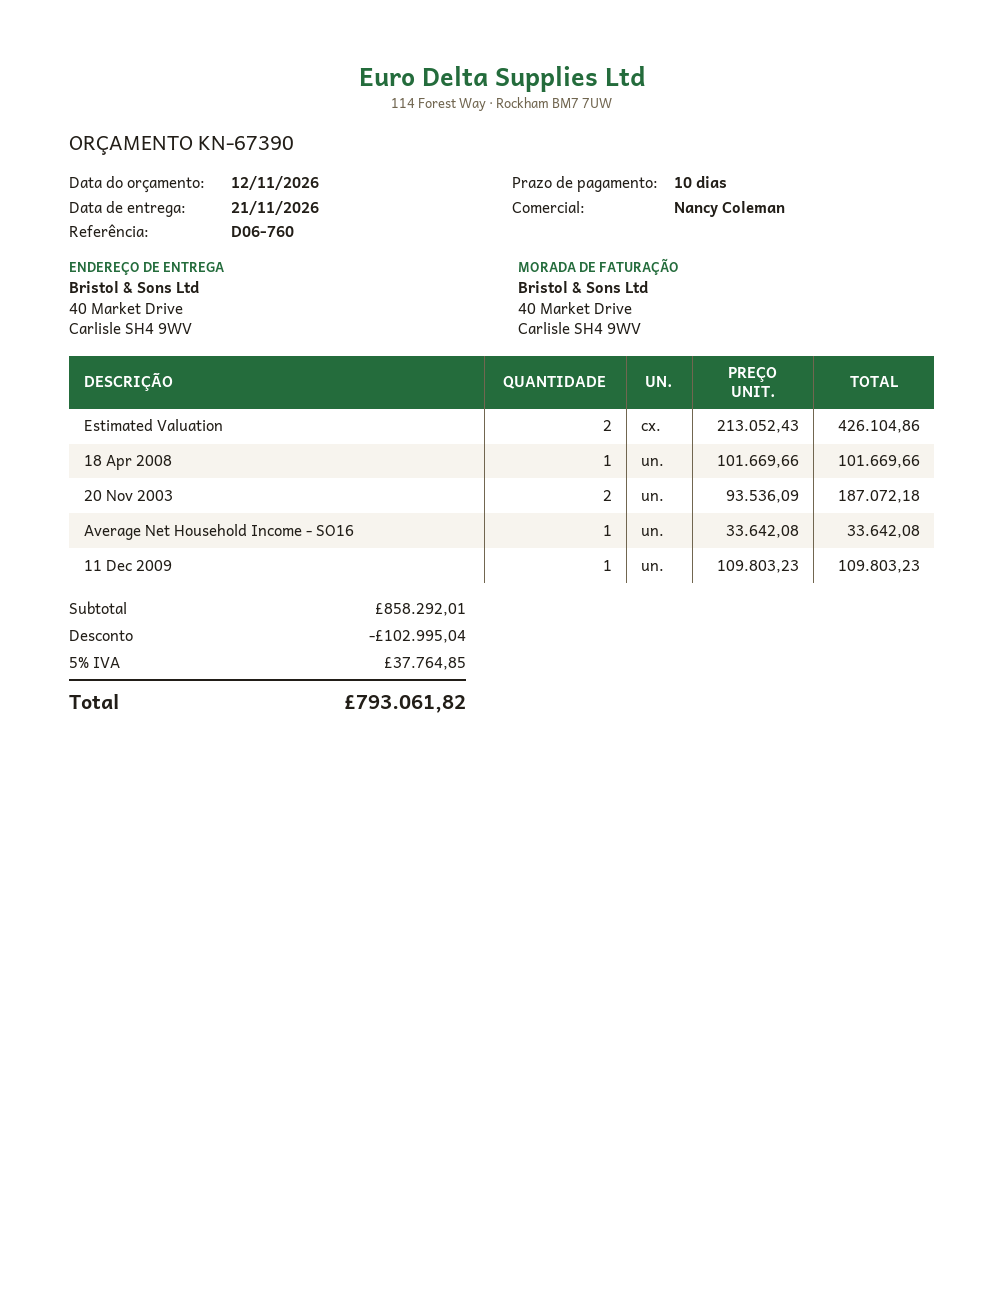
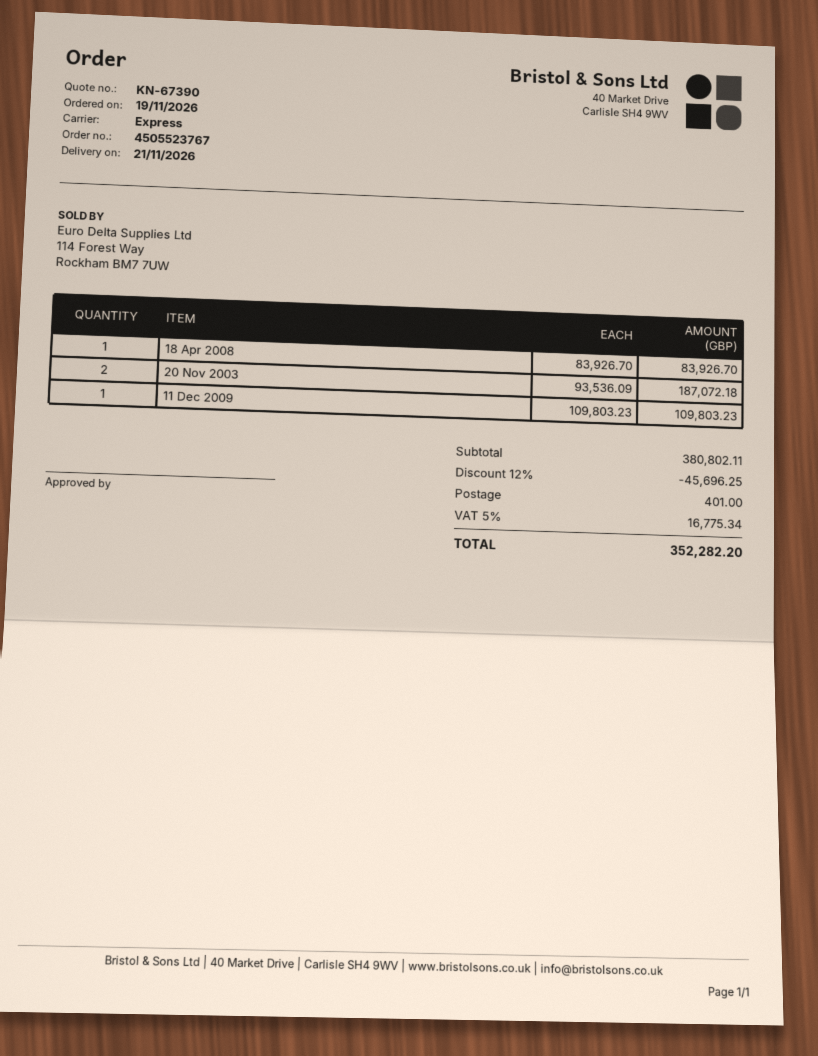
Estimated Valuation: 2 x 213052.43 = 426104.86 -> none
18 Apr 2008: 1 x 101669.66 = 101669.66 -> 1 x 83926.70 = 83926.70
Average Net Household Income - SO16: 1 x 33642.08 = 33642.08 -> none
subtotal: 858292.01 -> 380802.11
discount: 102995.04 -> 45696.25
shipping: none -> 401.00
tax: 5% = 37764.85 -> 5% = 16775.34
total: 793061.82 -> 352282.20

